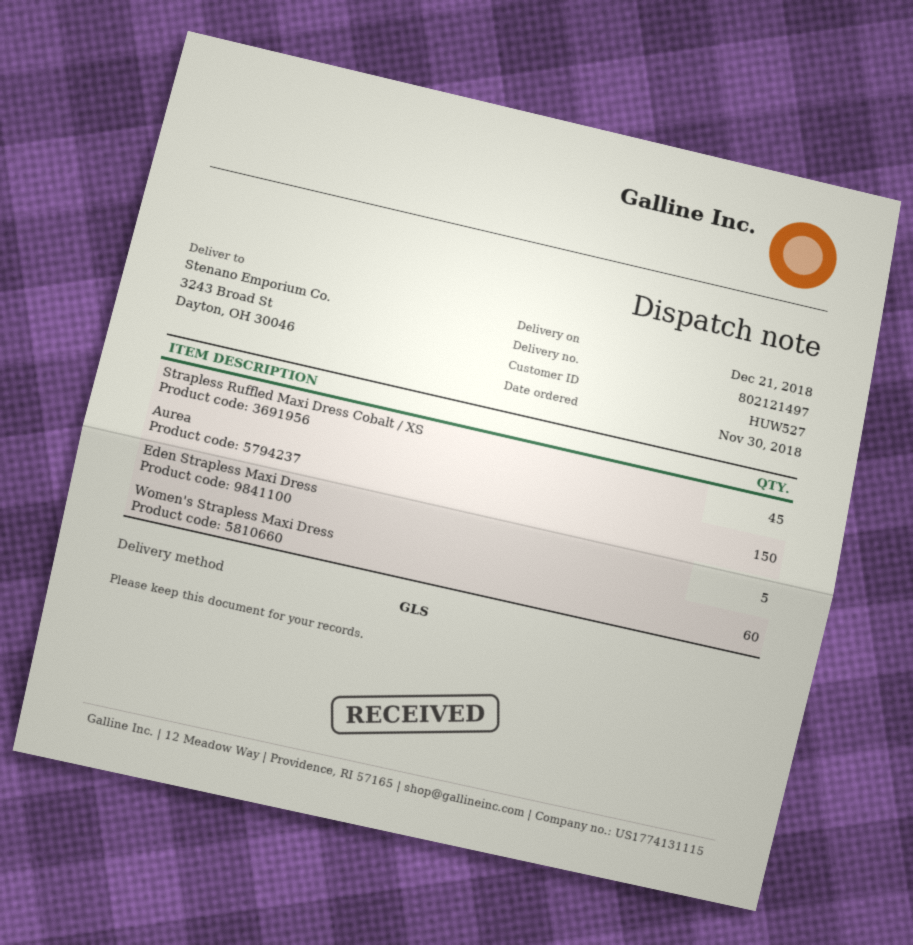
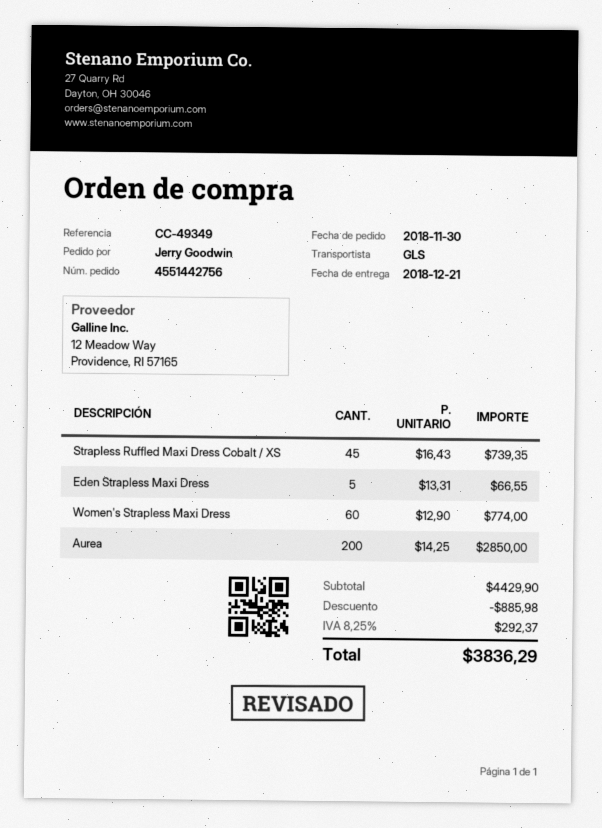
Aurea: 150 -> 200

